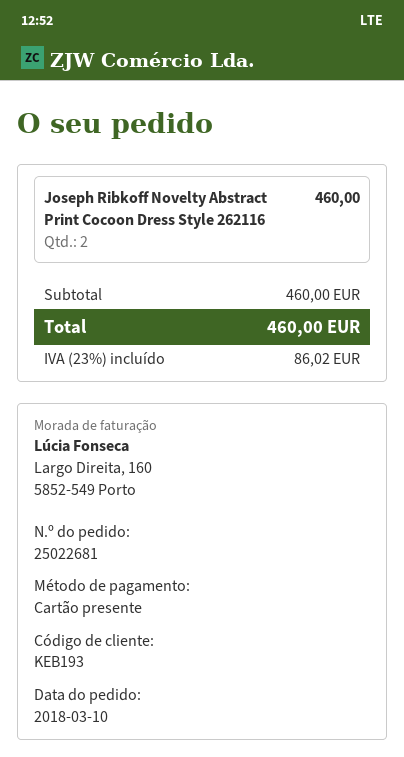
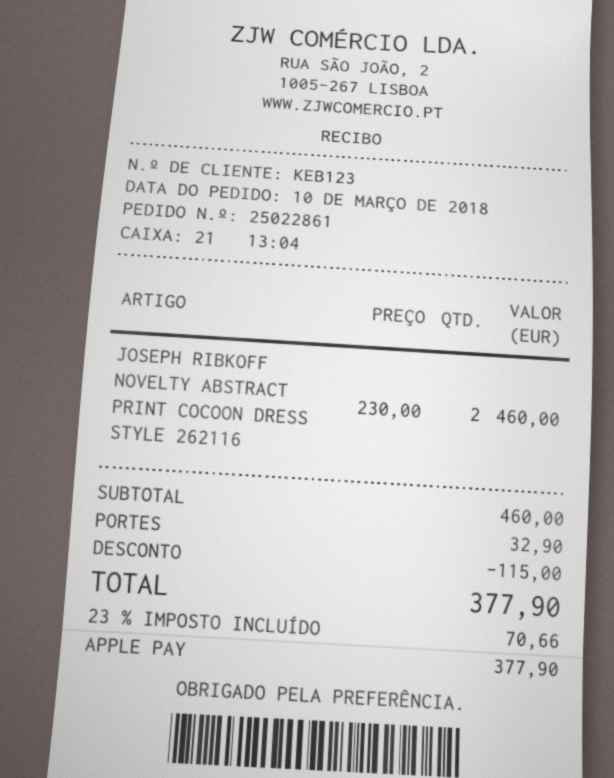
order number: 25022681 -> 25022861
customer number: KEB193 -> KEB123
payment method: gift card -> Apple Pay
discount: none -> 115.00
shipping: none -> 32.90
tax: 23% = 86.02 -> 23% = 70.66
total: 460.00 -> 377.90

